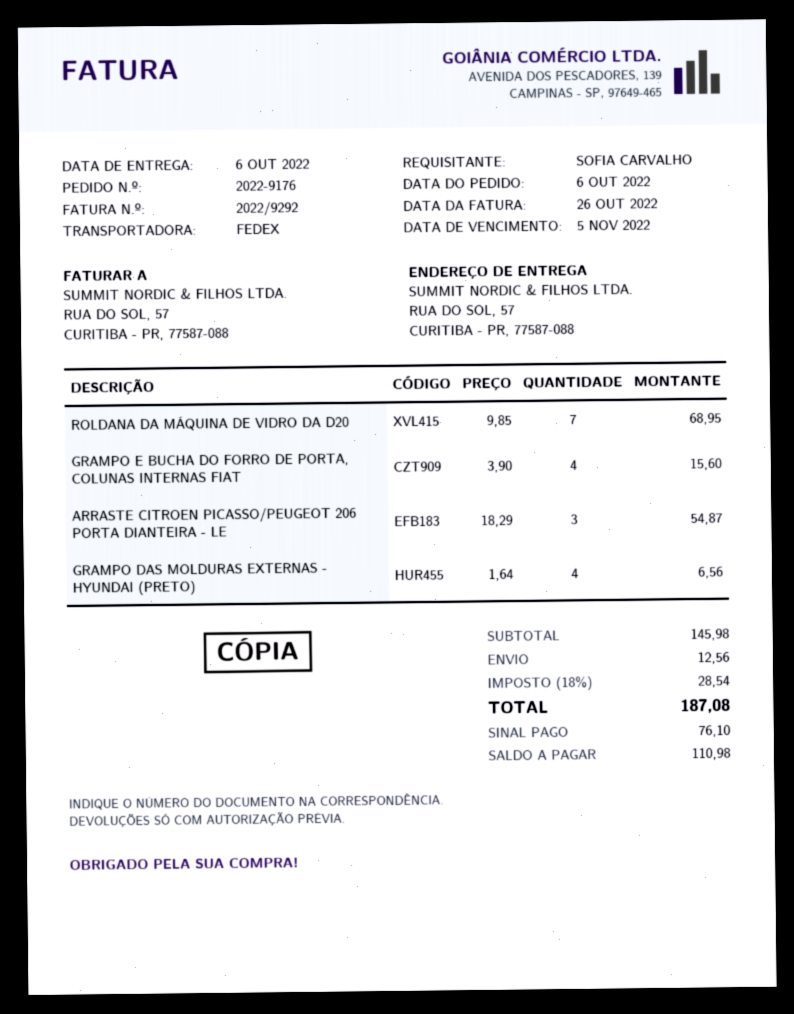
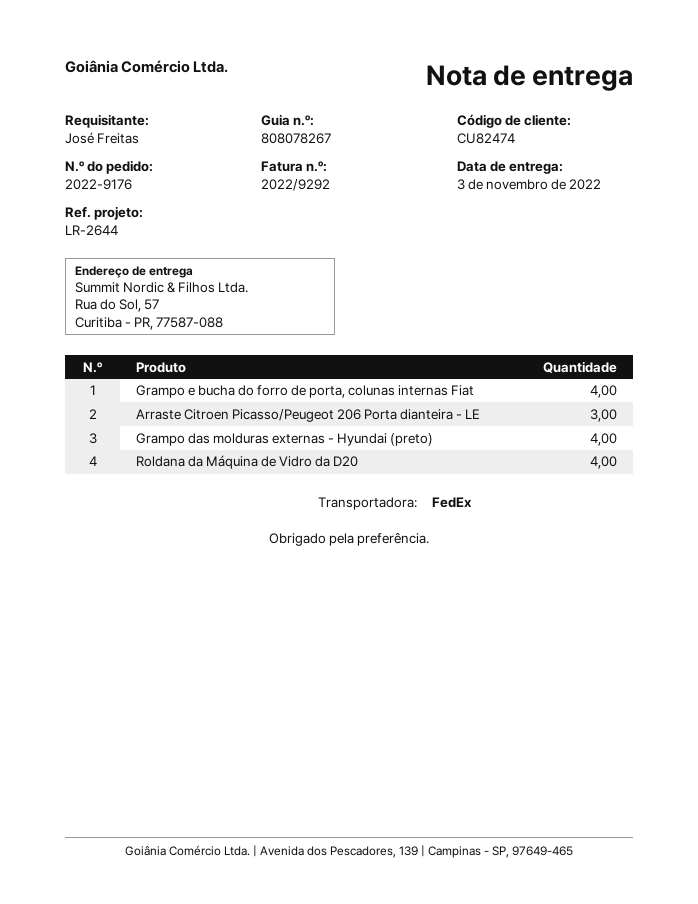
delivery date: 2022-10-06 -> 2022-11-03
ordered by: SOFIA CARVALHO -> José Freitas
ROLDANA DA MÁQUINA DE VIDRO DA D20: 7 -> 4

